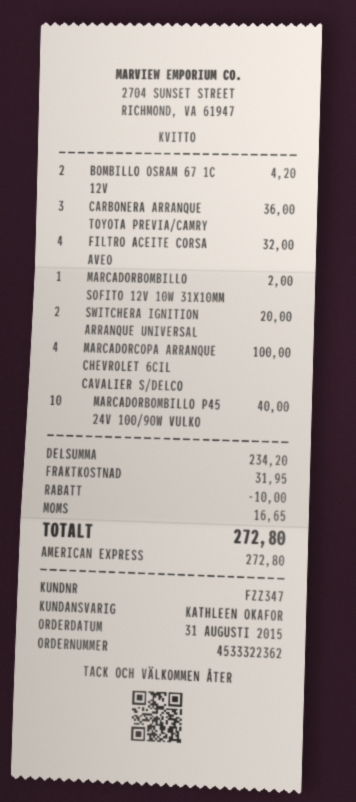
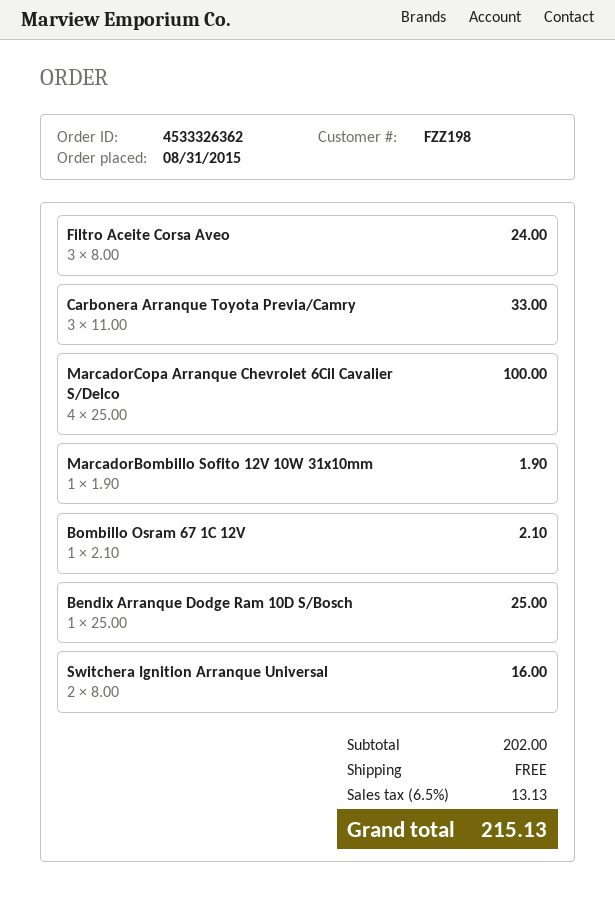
order number: 4533322362 -> 4533326362
customer number: FZZ347 -> FZZ198
BOMBILLO OSRAM 67 1C 12V: 2 for 4.20 -> 1 for 2.10
CARBONERA ARRANQUE TOYOTA PREVIA/CAMRY: 3 for 36.00 -> 3 for 33.00
FILTRO ACEITE CORSA AVEO: 4 for 32.00 -> 3 for 24.00
MARCADORBOMBILLO SOFITO 12V 10W 31X10MM: 1 for 2.00 -> 1 for 1.90
SWITCHERA IGNITION ARRANQUE UNIVERSAL: 2 for 20.00 -> 2 for 16.00
MARCADORBOMBILLO P45 24V 100/90W VULKO: 10 for 40.00 -> none
Bendix Arranque Dodge Ram 10D S/Bosch: none -> 1 for 25.00
subtotal: 234.20 -> 202.00
discount: 10.00 -> none
shipping: 31.95 -> 0.00
tax: 16.65 -> 13.13
total: 272.80 -> 215.13

